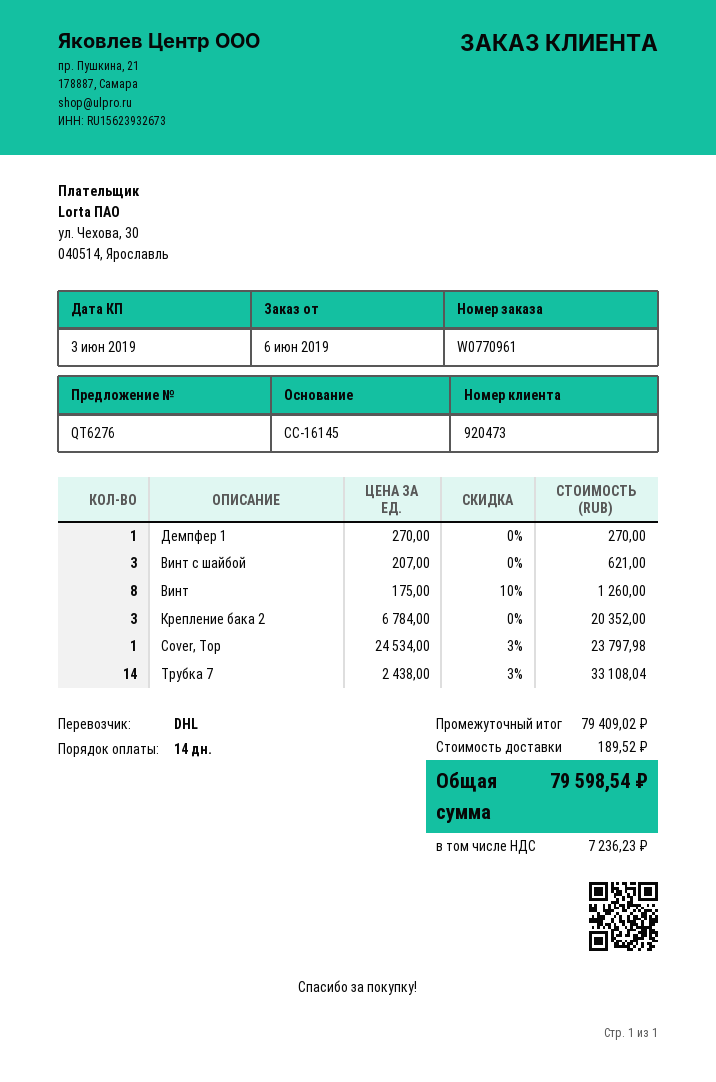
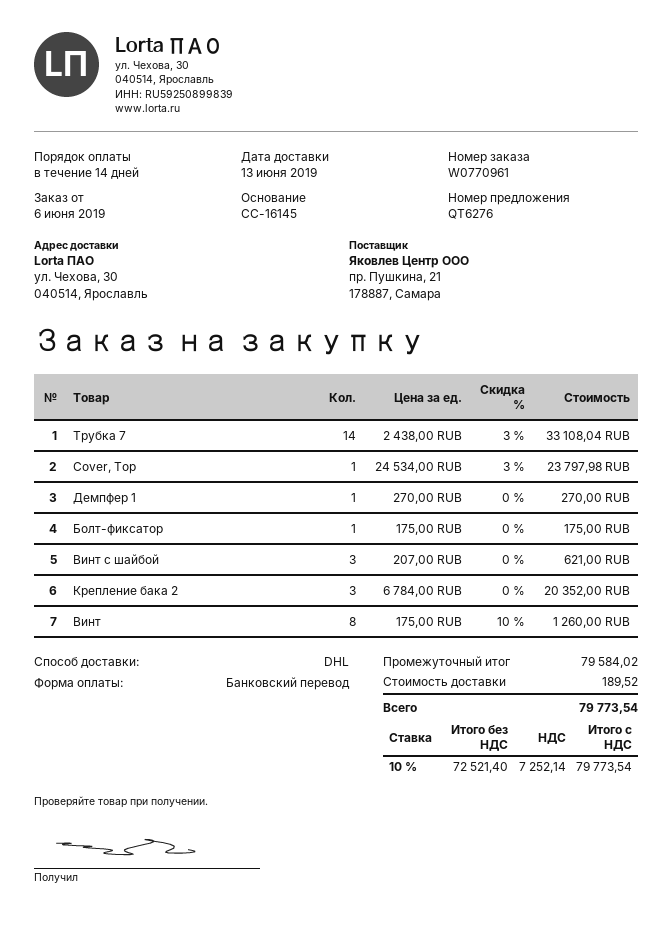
Болт-фиксатор: none -> 1 x 175.00 = 175.00
subtotal: 79409.02 -> 79584.02
tax: 7236.23 -> 7252.14
total: 79598.54 -> 79773.54

